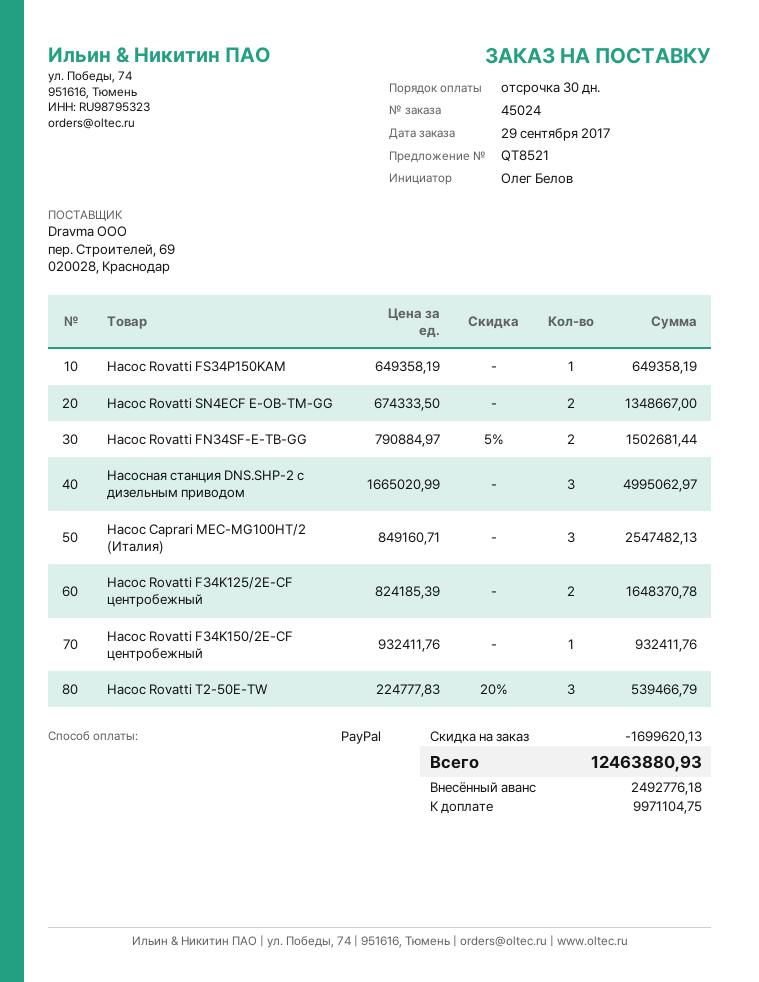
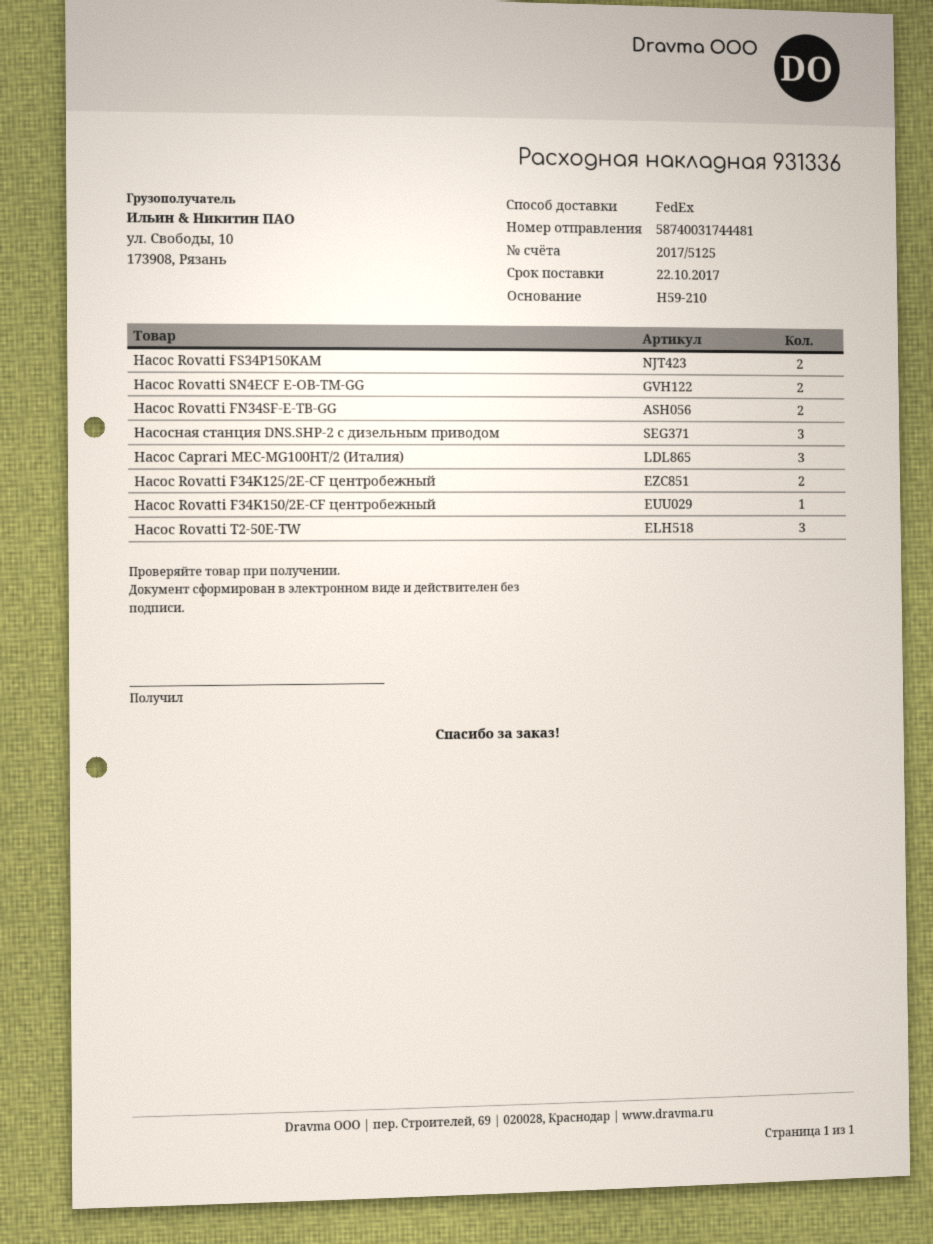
Насос Rovatti FS34P150KАМ: 1 -> 2

